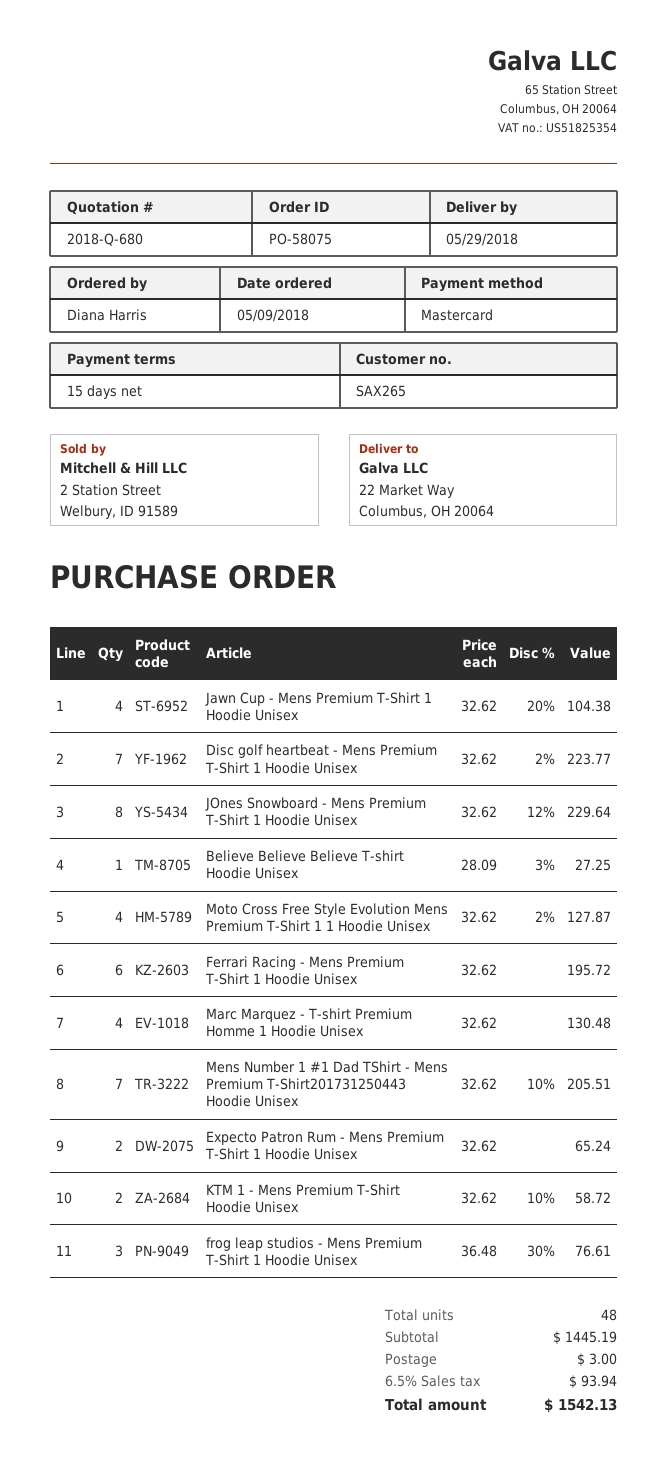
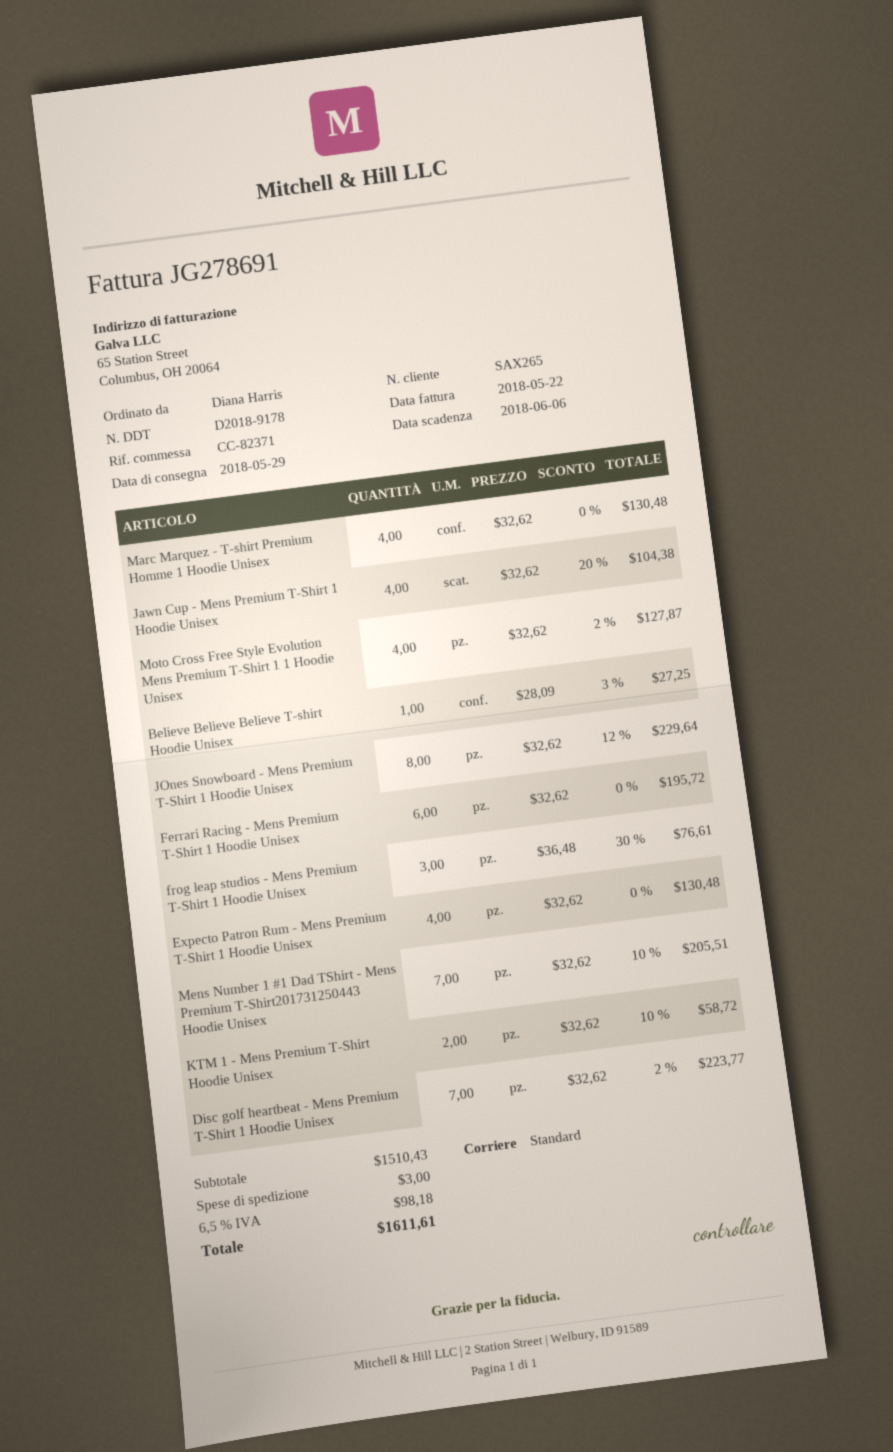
Expecto Patron Rum - Mens Premium T-Shirt 1 Hoodie Unisex: 2 x 32.62 = 65.24 -> 4 x 32.62 = 130.48
subtotal: 1445.19 -> 1510.43
tax: 6.5% = 93.94 -> 6.5% = 98.18
total: 1542.13 -> 1611.61

